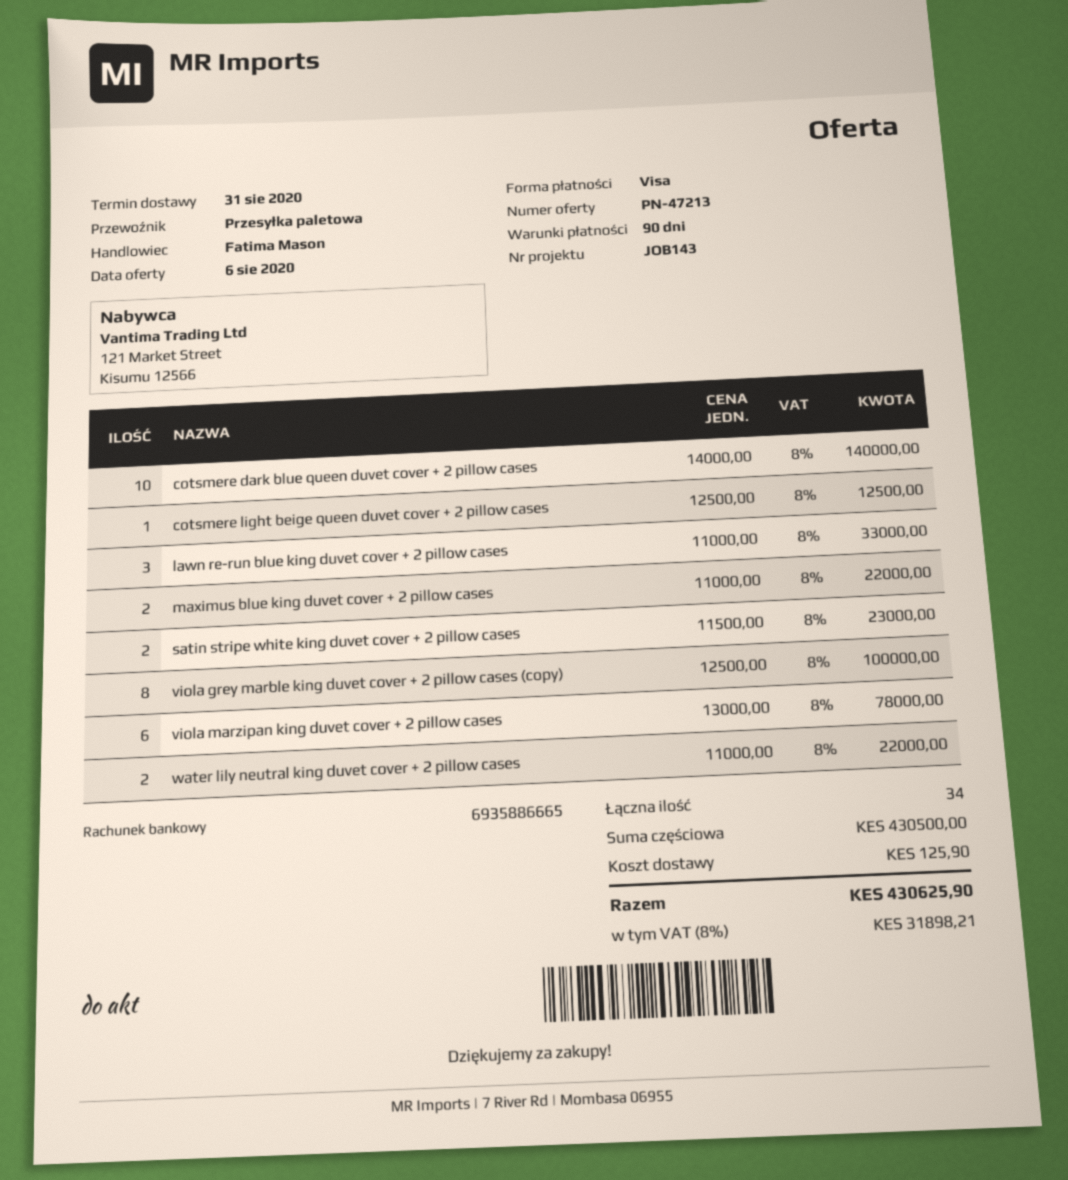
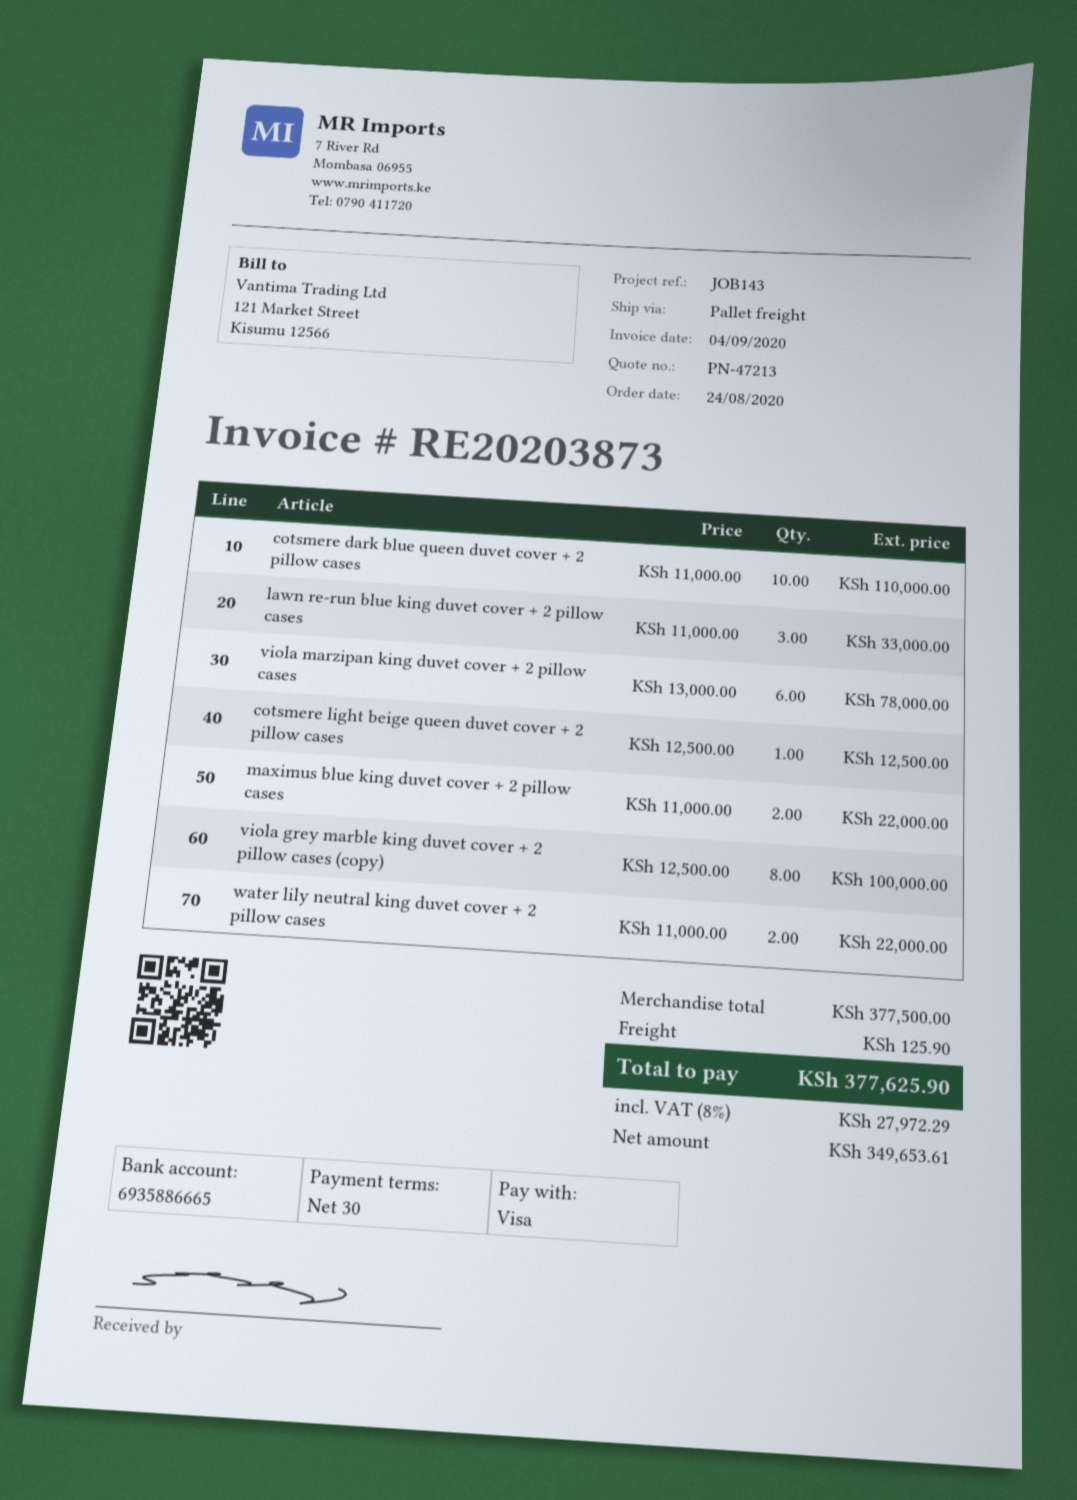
payment terms: 90 days -> 30 days
cotsmere dark blue queen duvet cover + 2 pillow cases: 10 x 14000.00 = 140000.00 -> 10 x 11000.00 = 110000.00
satin stripe white king duvet cover + 2 pillow cases: 2 x 11500.00 = 23000.00 -> none
subtotal: 430500.00 -> 377500.00
tax: 8% = 31898.21 -> 8% = 27972.29
total: 430625.90 -> 377625.90

